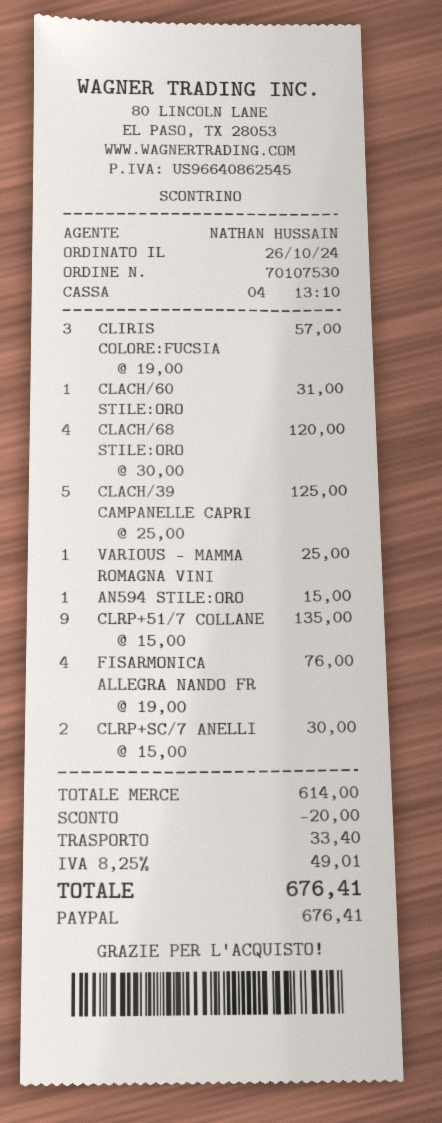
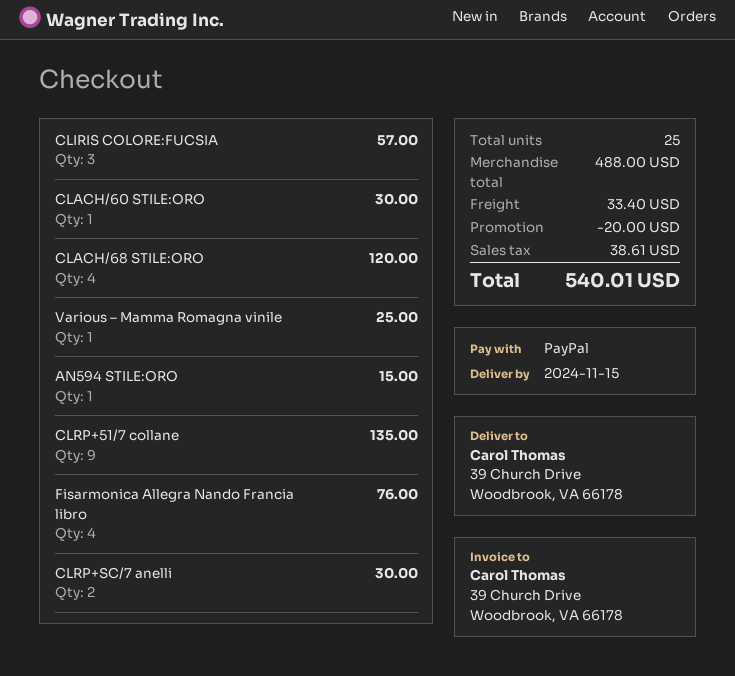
CLACH/60 STILE:ORO: 1 for 31.00 -> 1 for 30.00
CLACH/39 CAMPANELLE CAPRI: 5 for 125.00 -> none
subtotal: 614.00 -> 488.00
tax: 49.01 -> 38.61
total: 676.41 -> 540.01

